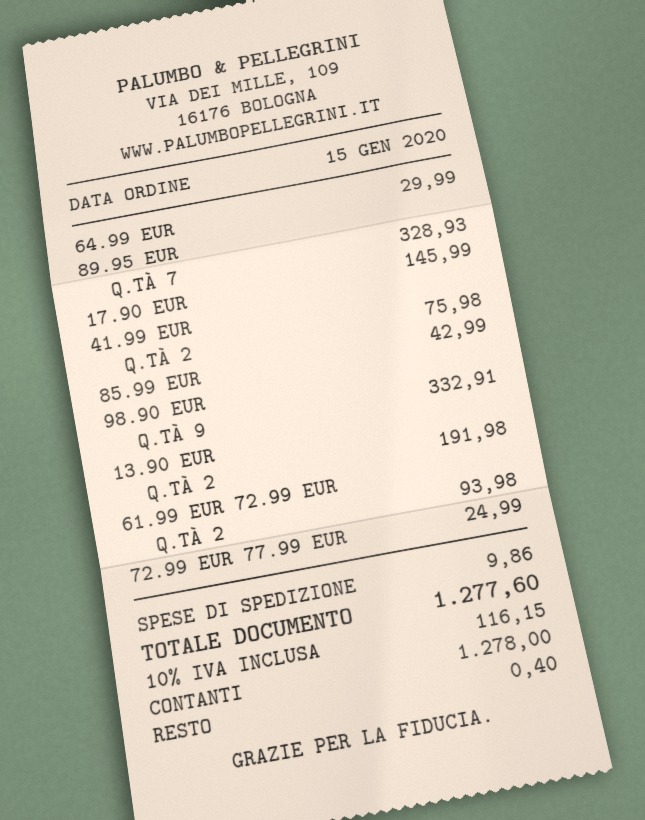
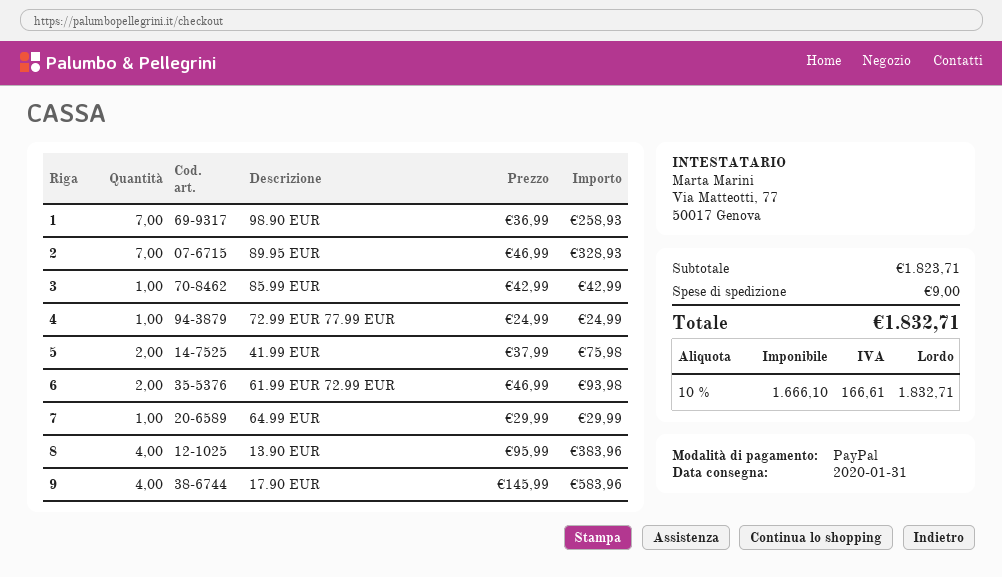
payment method: cash -> PayPal
17.90 EUR: 1 for 145.99 -> 4 for 583.96
98.90 EUR: 9 for 332.91 -> 7 for 258.93
13.90 EUR: 2 for 191.98 -> 4 for 383.96
shipping: 9.86 -> 9.00
tax: 10% = 116.15 -> 10% = 166.61
total: 1277.60 -> 1832.71

